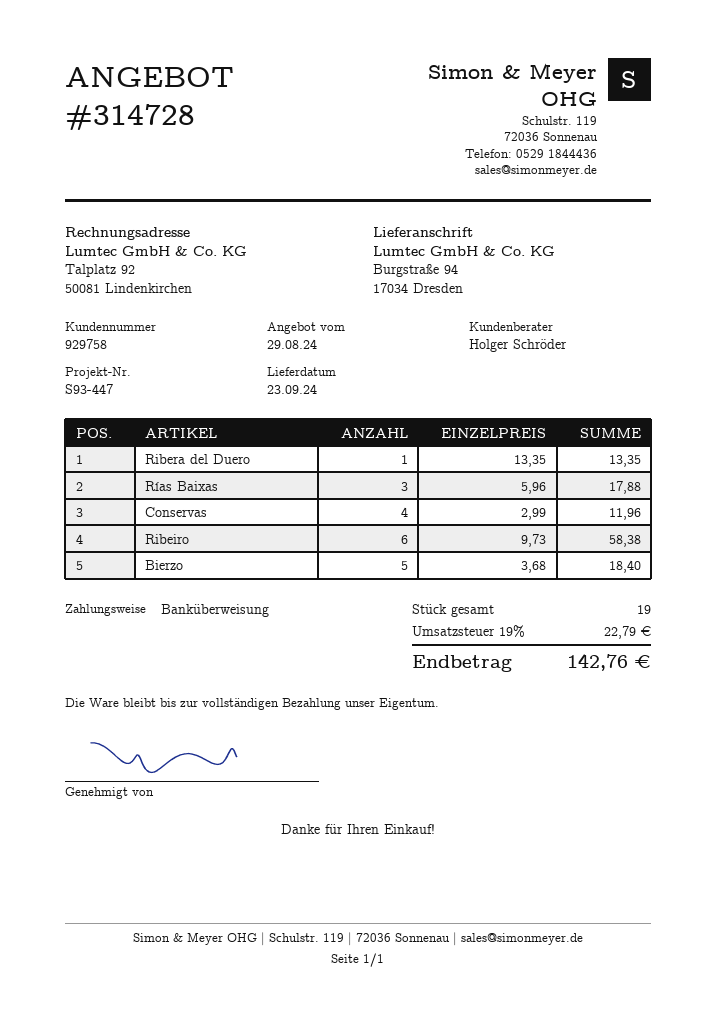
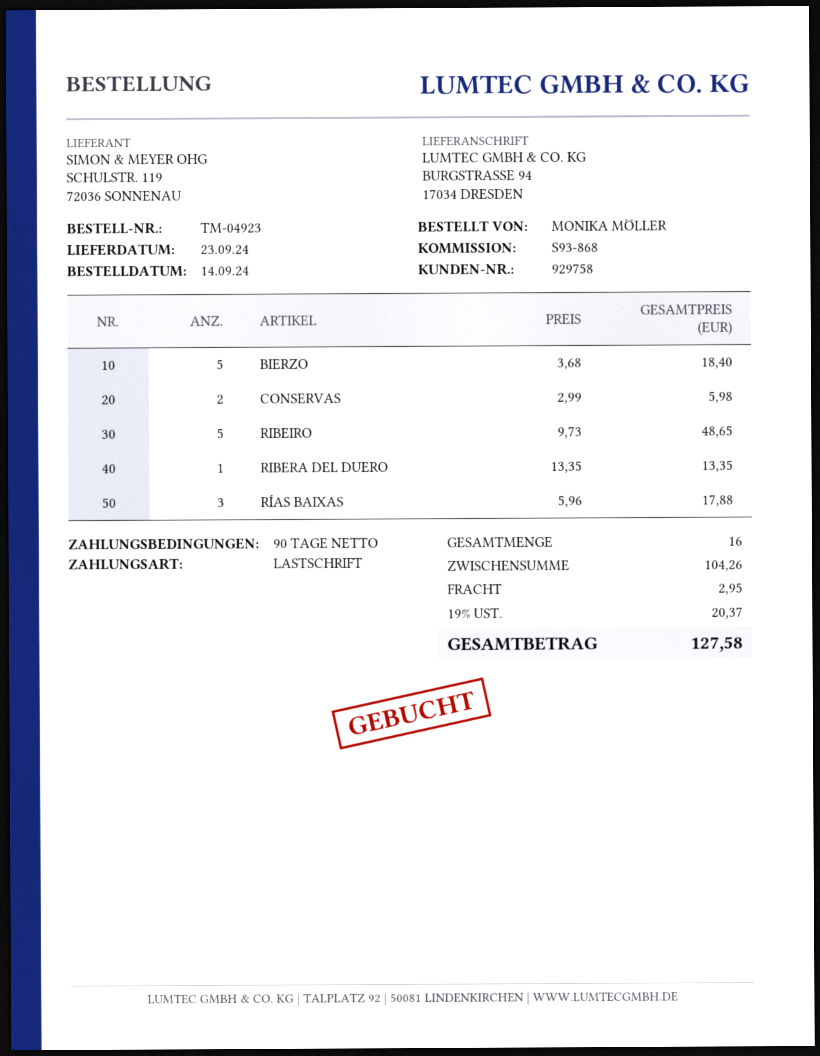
reference: S93-447 -> S93-868
payment method: bank transfer -> direct debit
Conservas: 4 x 2.99 = 11.96 -> 2 x 2.99 = 5.98
Ribeiro: 6 x 9.73 = 58.38 -> 5 x 9.73 = 48.65
total quantity: 19 -> 16
shipping: none -> 2.95
tax: 19% = 22.79 -> 19% = 20.37
total: 142.76 -> 127.58

